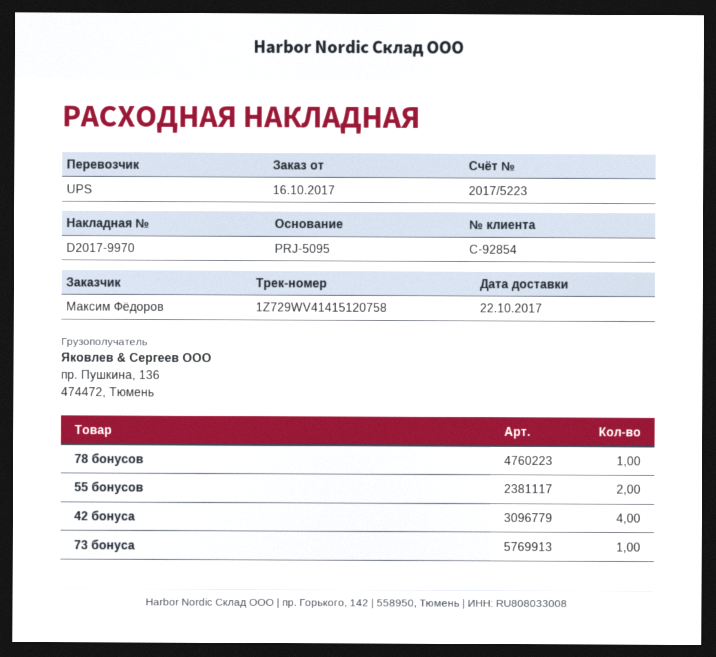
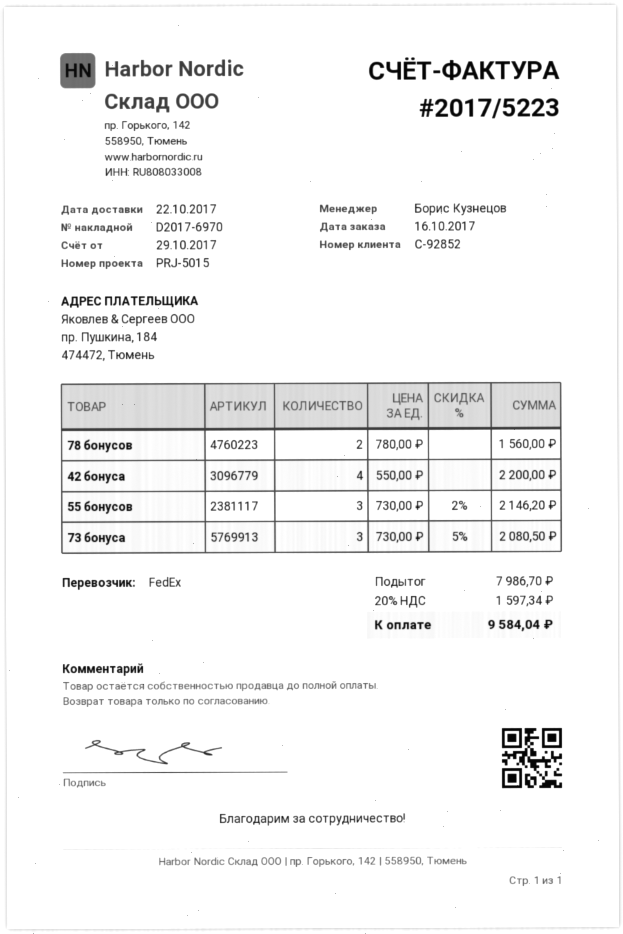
delivery note number: D2017-9970 -> D2017-6970
customer number: C-92854 -> C-92852
reference: PRJ-5095 -> PRJ-5015
shipping method: UPS -> FedEx
78 бонусов: 1 -> 2
55 бонусов: 2 -> 3
73 бонуса: 1 -> 3

